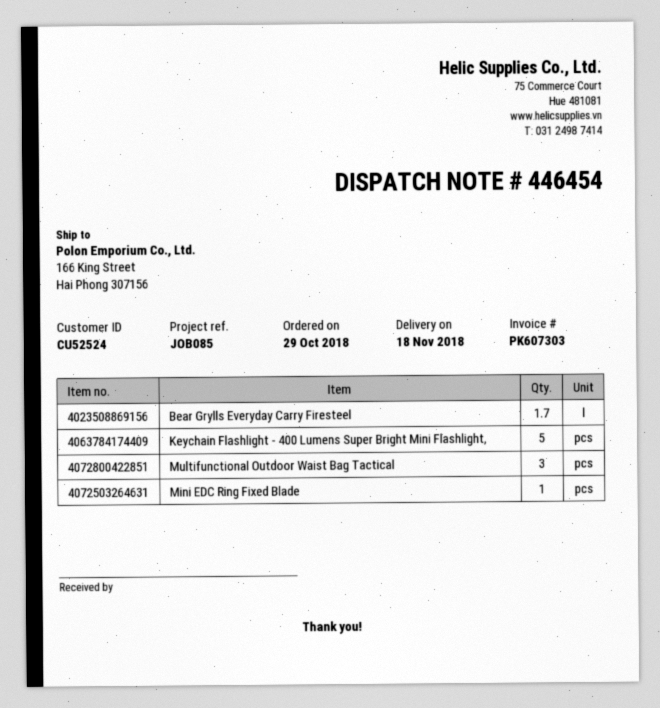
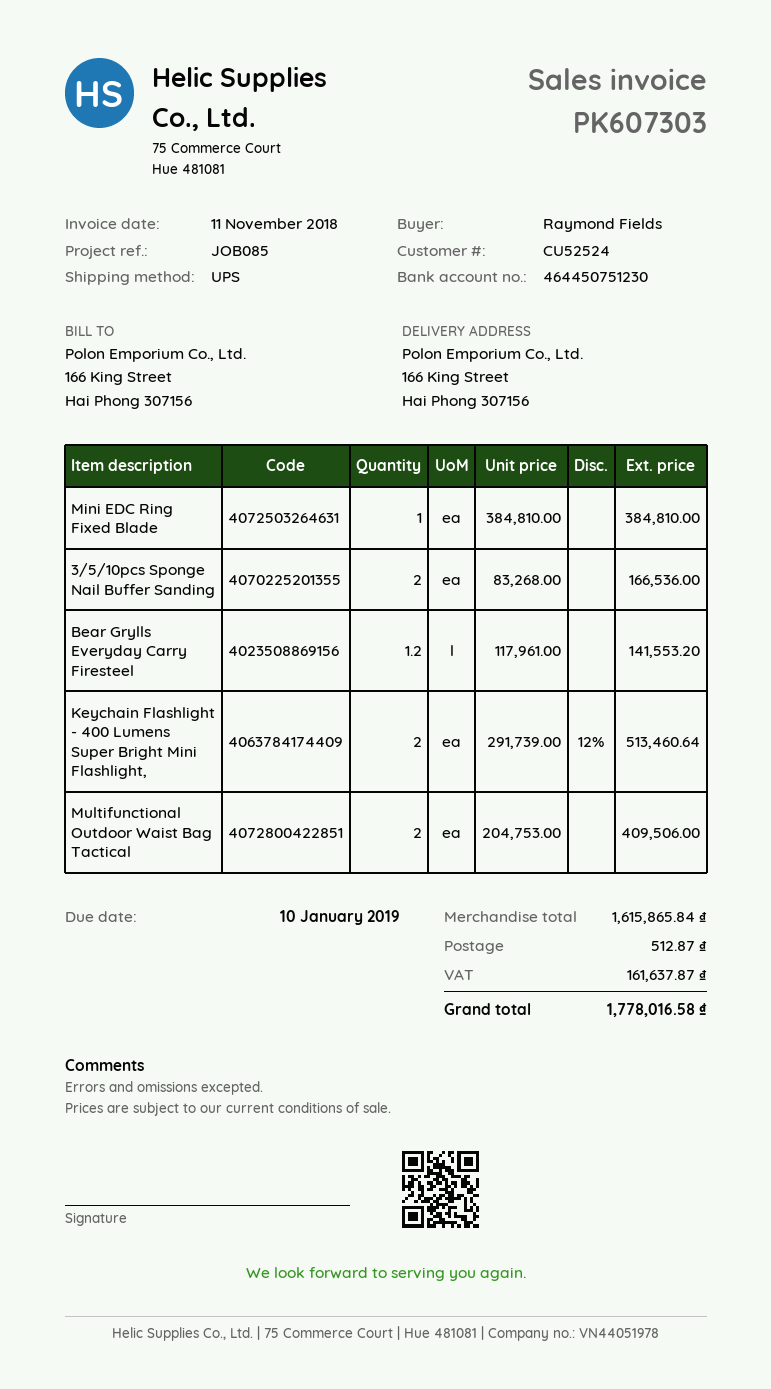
Bear Grylls Everyday Carry Firesteel: 1.7 -> 1.2
Keychain Flashlight - 400 Lumens Super Bright Mini Flashlight,: 5 -> 2
Multifunctional Outdoor Waist Bag Tactical: 3 -> 2
3/5/10pcs Sponge Nail Buffer Sanding: none -> 2

